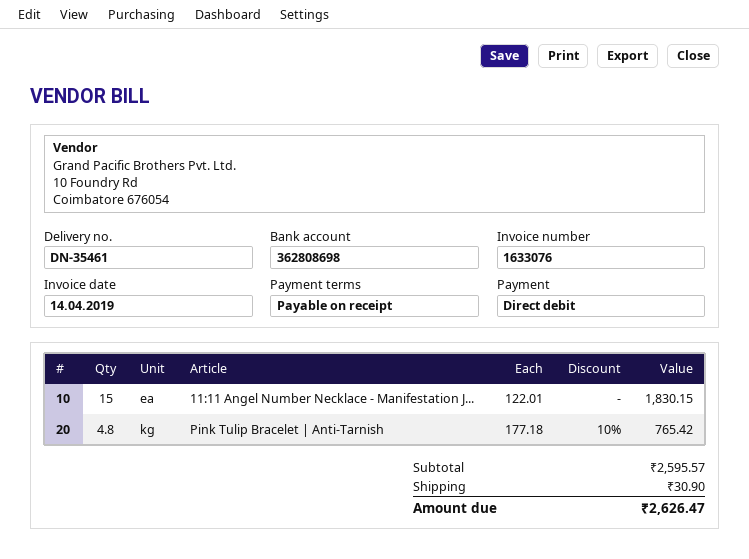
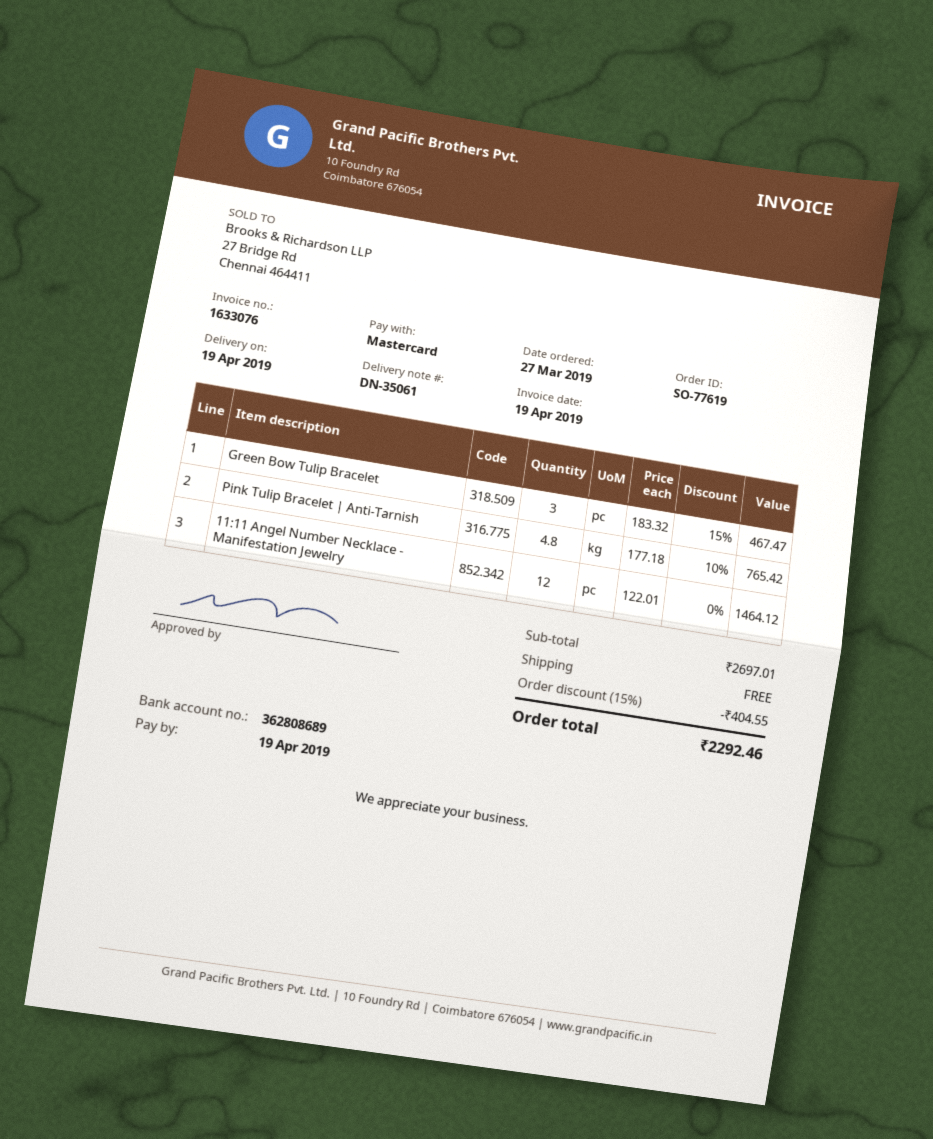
delivery note number: DN-35461 -> DN-35061
invoice date: 2019-04-14 -> 2019-04-19
payment method: direct debit -> Mastercard
bank account: 362808698 -> 362808689
11:11 Angel Number Necklace - Manifestation J...: 15 x 122.01 = 1830.15 -> 12 x 122.01 = 1464.12
Green Bow Tulip Bracelet: none -> 3 x 183.32 - 15% = 467.47
subtotal: 2595.57 -> 2697.01
discount: none -> 15% = 404.55
shipping: 30.90 -> 0.00
total: 2626.47 -> 2292.46

